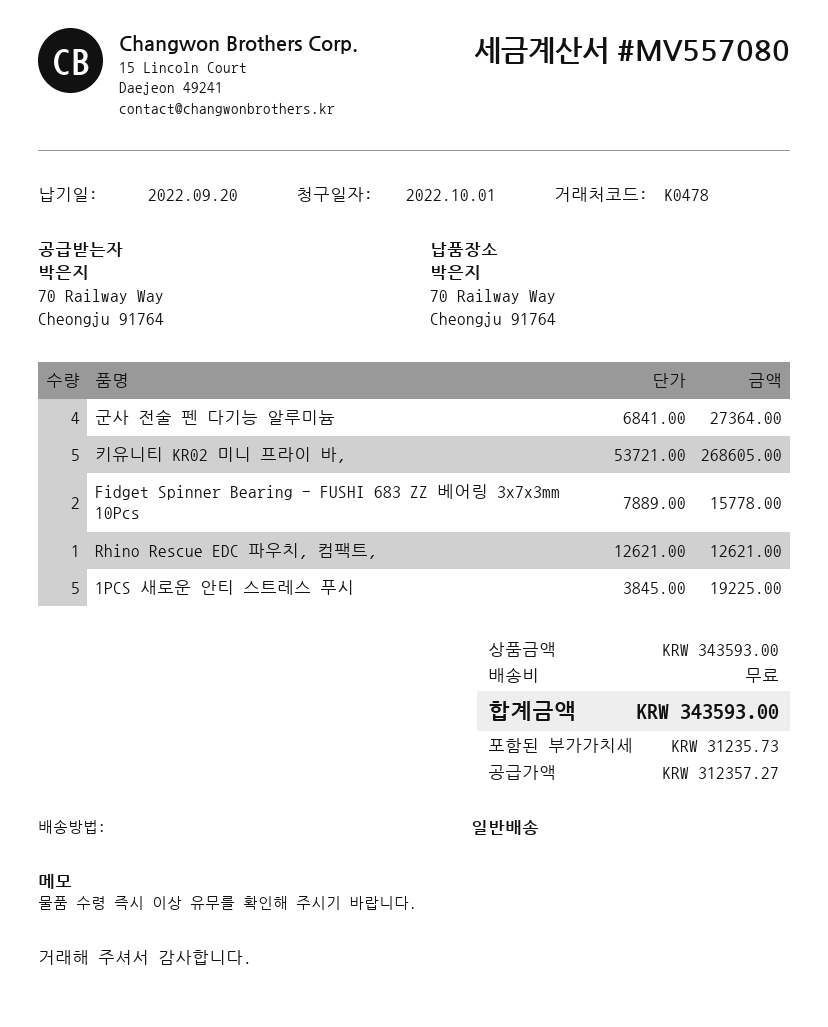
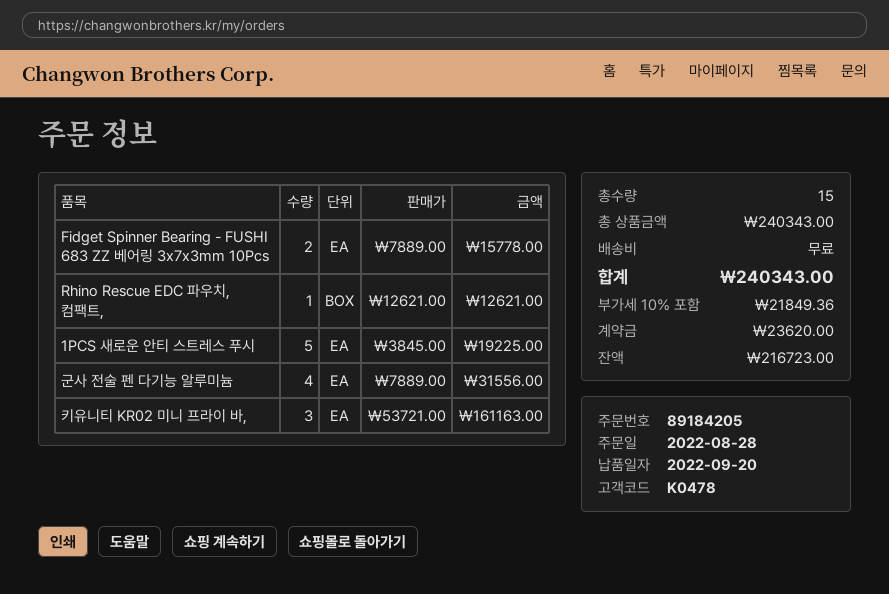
군사 전술 펜 다기능 알루미늄: 4 x 6841.00 = 27364.00 -> 4 x 7889.00 = 31556.00
키유니티 KR02 미니 프라이 바,: 5 x 53721.00 = 268605.00 -> 3 x 53721.00 = 161163.00
subtotal: 343593.00 -> 240343.00
tax: 31235.73 -> 21849.36
total: 343593.00 -> 240343.00

